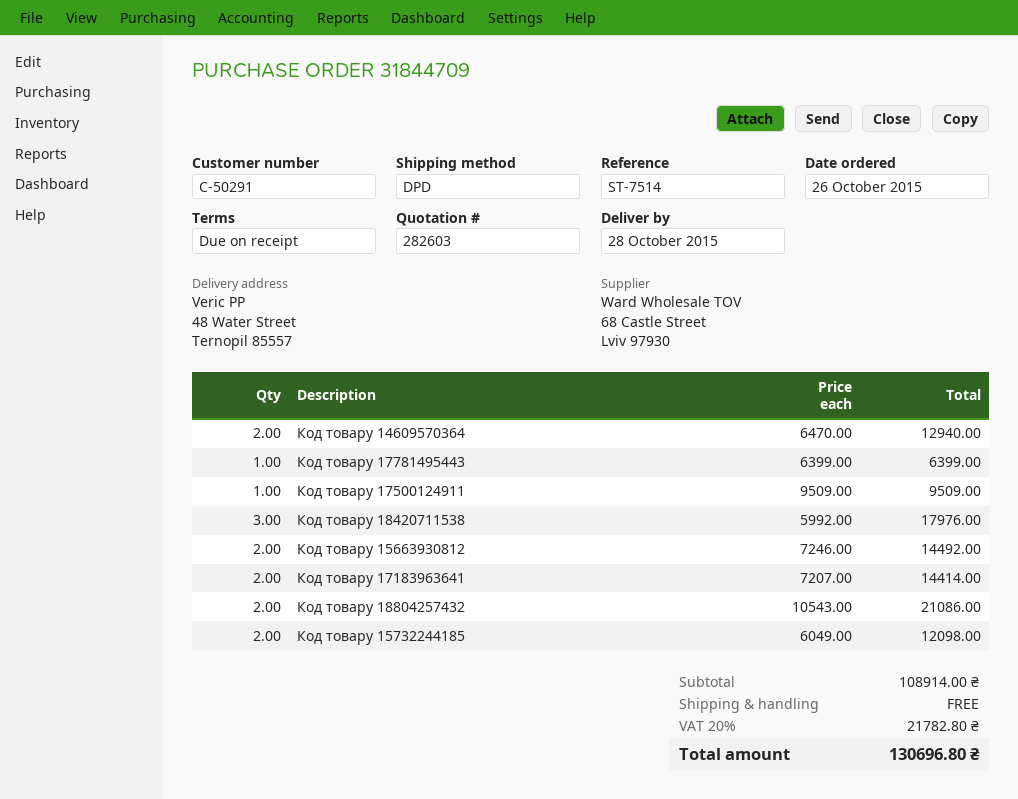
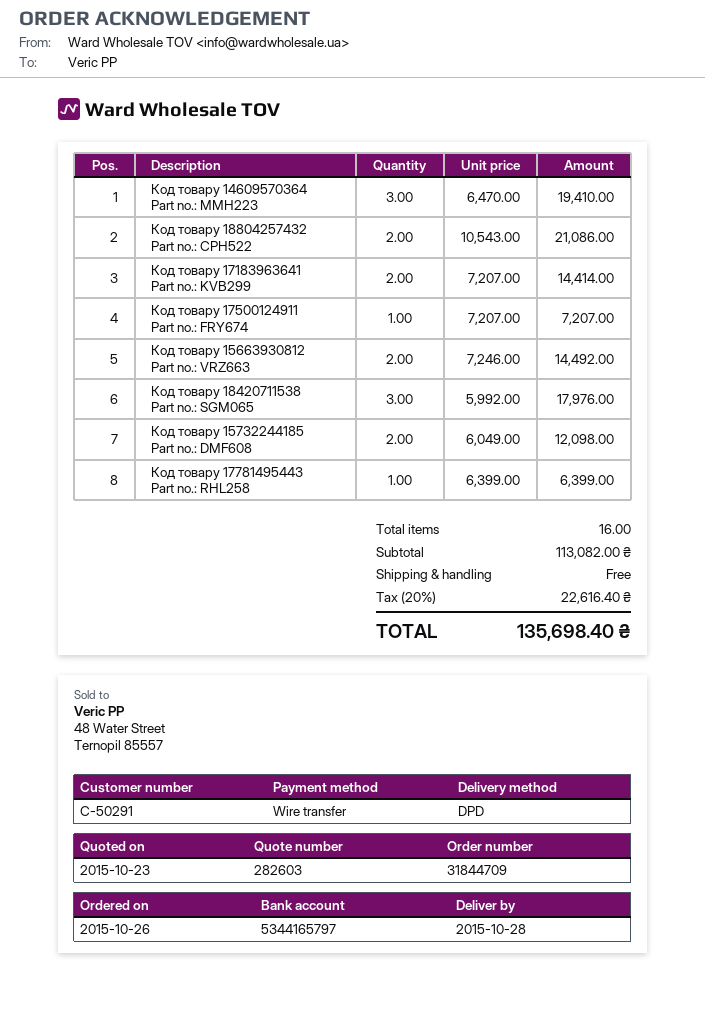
Код товару 14609570364: 2 x 6470.00 = 12940.00 -> 3 x 6470.00 = 19410.00
Код товару 17500124911: 1 x 9509.00 = 9509.00 -> 1 x 7207.00 = 7207.00
subtotal: 108914.00 -> 113082.00
tax: 20% = 21782.80 -> 20% = 22616.40
total: 130696.80 -> 135698.40

